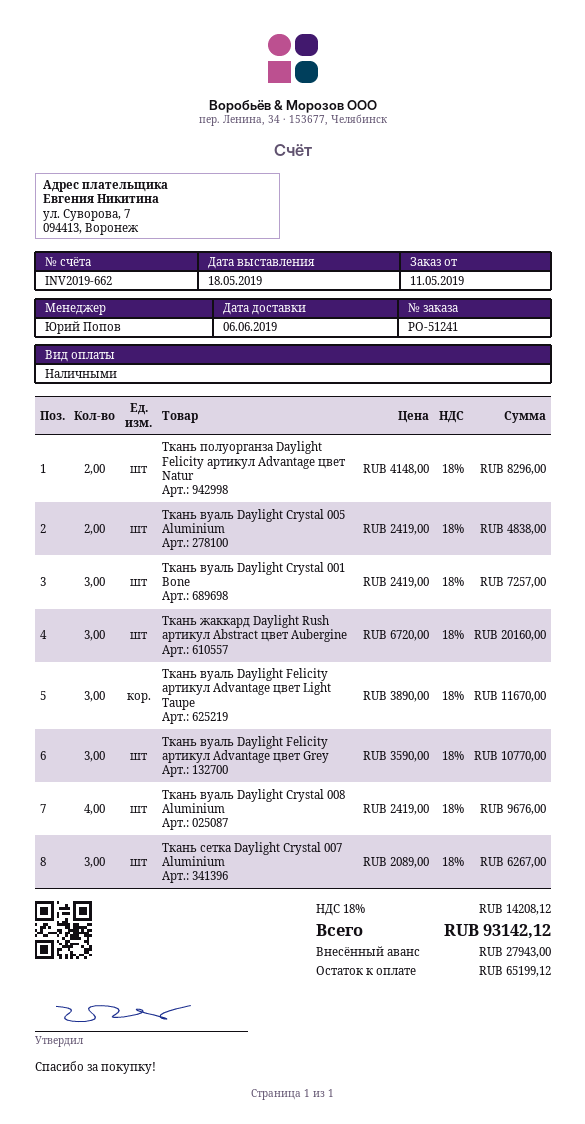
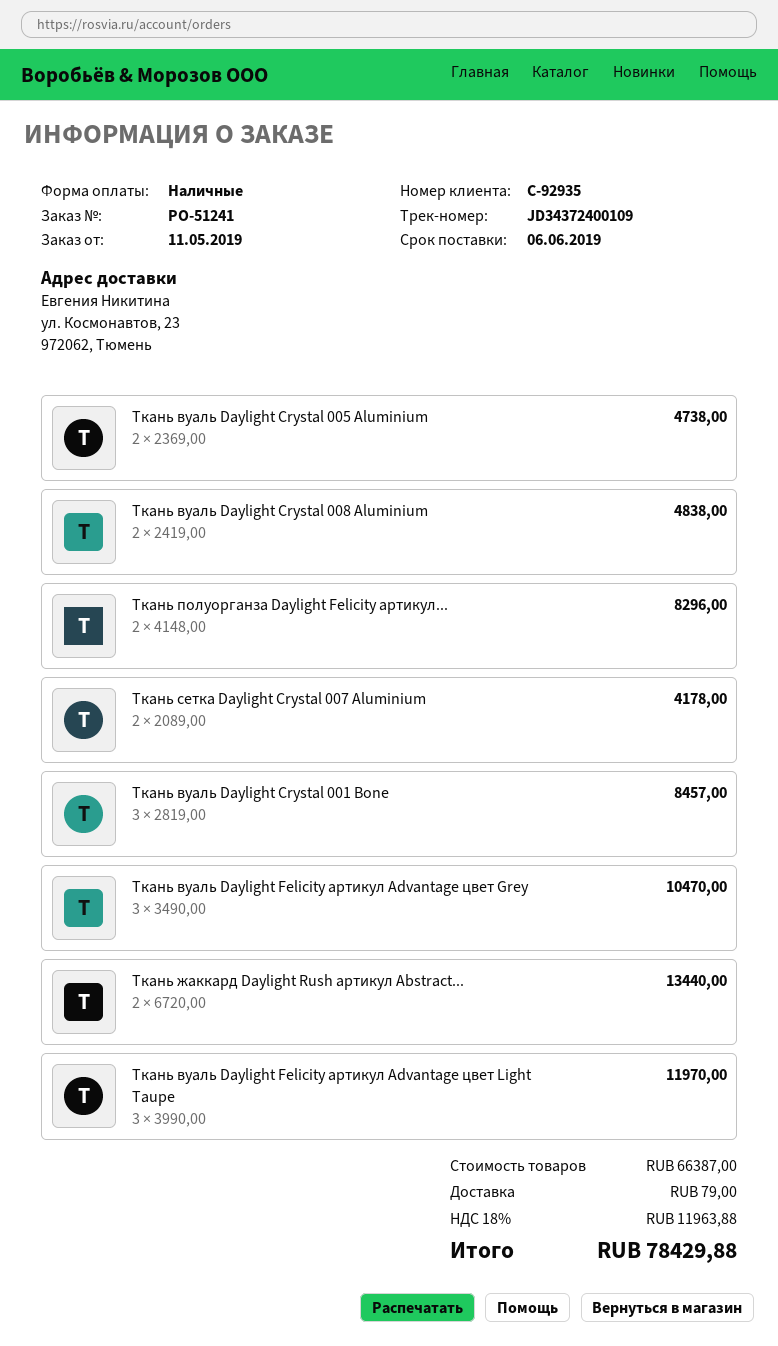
Ткань вуаль Daylight Crystal 005 Aluminium: 2 x 2419.00 = 4838.00 -> 2 x 2369.00 = 4738.00
Ткань вуаль Daylight Crystal 001 Bone: 3 x 2419.00 = 7257.00 -> 3 x 2819.00 = 8457.00
Ткань жаккард Daylight Rush артикул Abstract цвет Aubergine: 3 x 6720.00 = 20160.00 -> 2 x 6720.00 = 13440.00
Ткань вуаль Daylight Felicity артикул Advantage цвет Light Taupe: 3 x 3890.00 = 11670.00 -> 3 x 3990.00 = 11970.00
Ткань вуаль Daylight Felicity артикул Advantage цвет Grey: 3 x 3590.00 = 10770.00 -> 3 x 3490.00 = 10470.00
Ткань вуаль Daylight Crystal 008 Aluminium: 4 x 2419.00 = 9676.00 -> 2 x 2419.00 = 4838.00
Ткань сетка Daylight Crystal 007 Aluminium: 3 x 2089.00 = 6267.00 -> 2 x 2089.00 = 4178.00
shipping: none -> 79.00
tax: 18% = 14208.12 -> 18% = 11963.88
total: 93142.12 -> 78429.88

